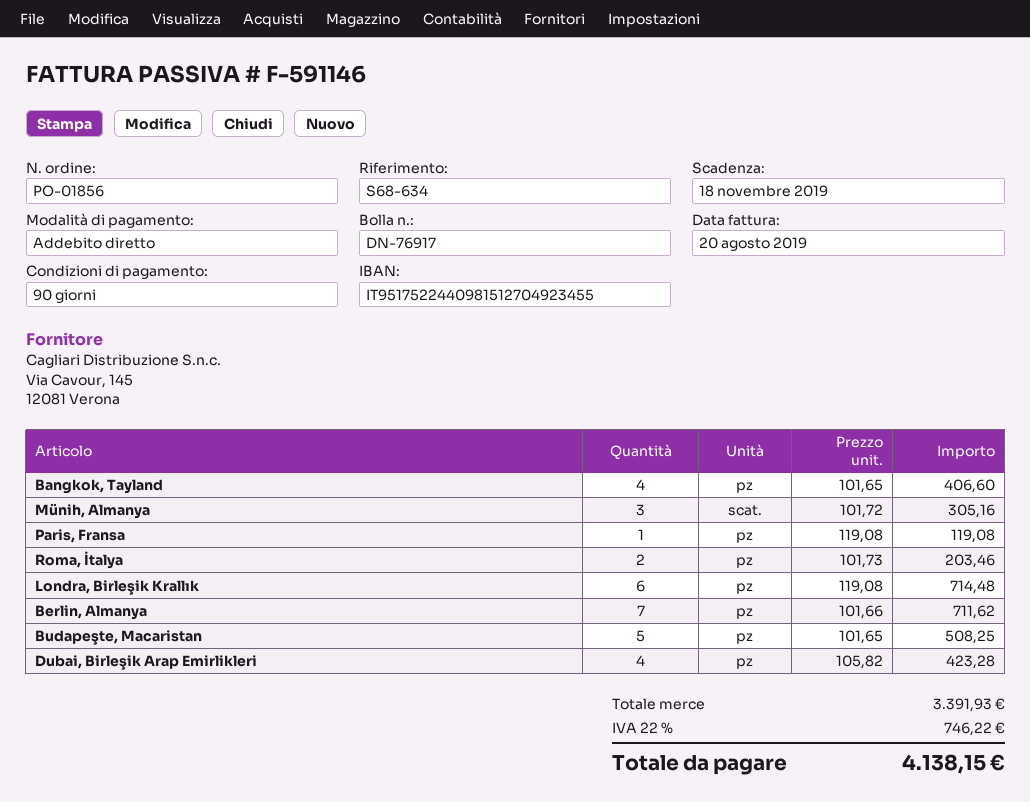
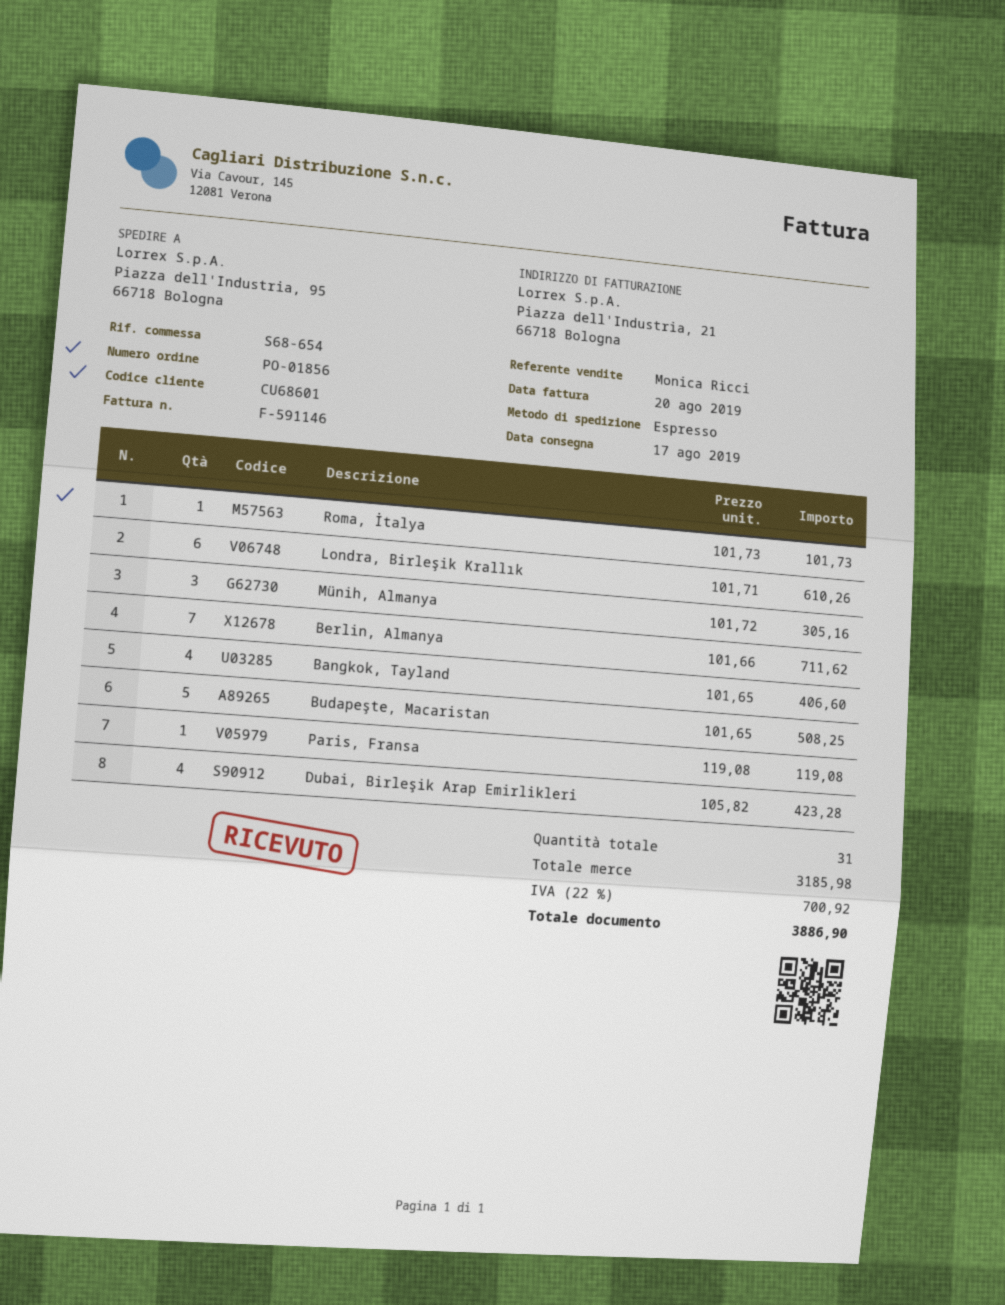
reference: S68-634 -> S68-654
Roma, İtalya: 2 x 101.73 = 203.46 -> 1 x 101.73 = 101.73
Londra, Birleşik Krallık: 6 x 119.08 = 714.48 -> 6 x 101.71 = 610.26
subtotal: 3391.93 -> 3185.98
tax: 22% = 746.22 -> 22% = 700.92
total: 4138.15 -> 3886.90

